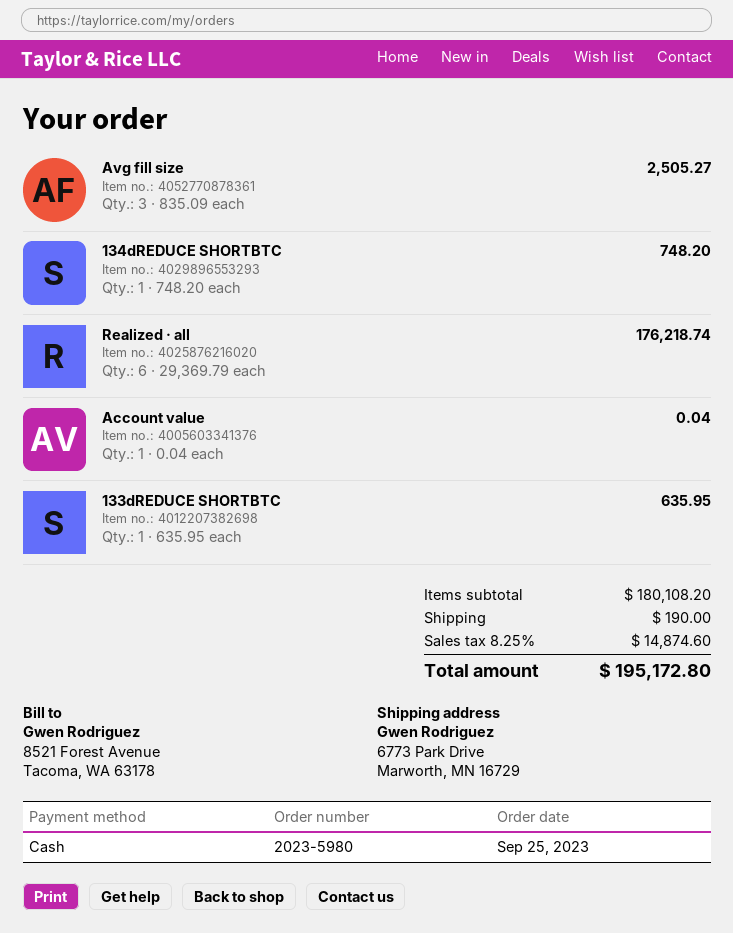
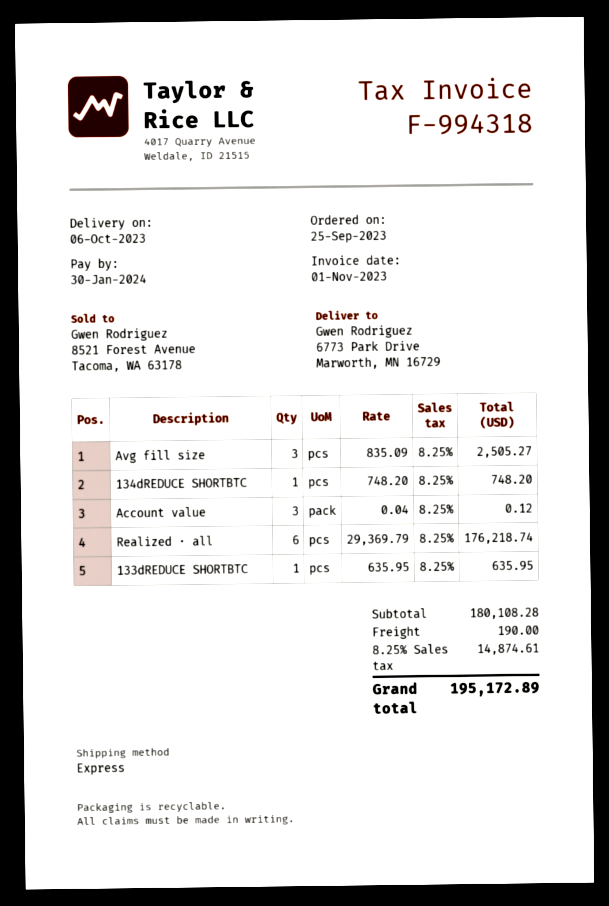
Account value: 1 x 0.04 = 0.04 -> 3 x 0.04 = 0.12
subtotal: 180108.20 -> 180108.28
tax: 8.25% = 14874.60 -> 8.25% = 14874.61
total: 195172.80 -> 195172.89

